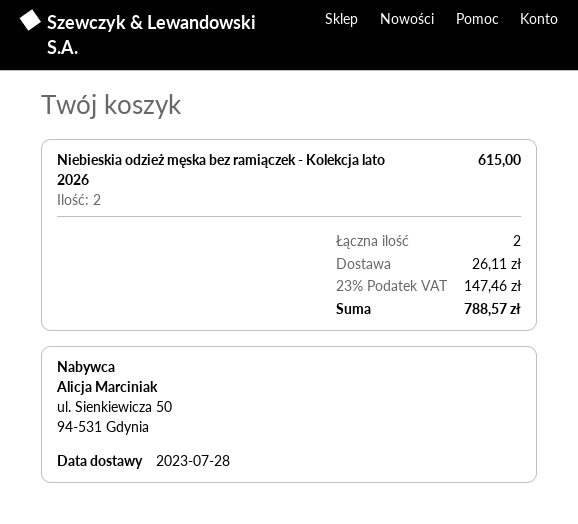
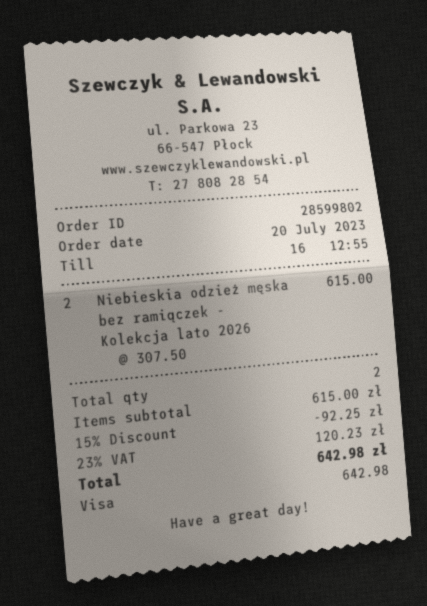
discount: none -> 15% = 92.25
shipping: 26.11 -> none
tax: 23% = 147.46 -> 23% = 120.23
total: 788.57 -> 642.98

